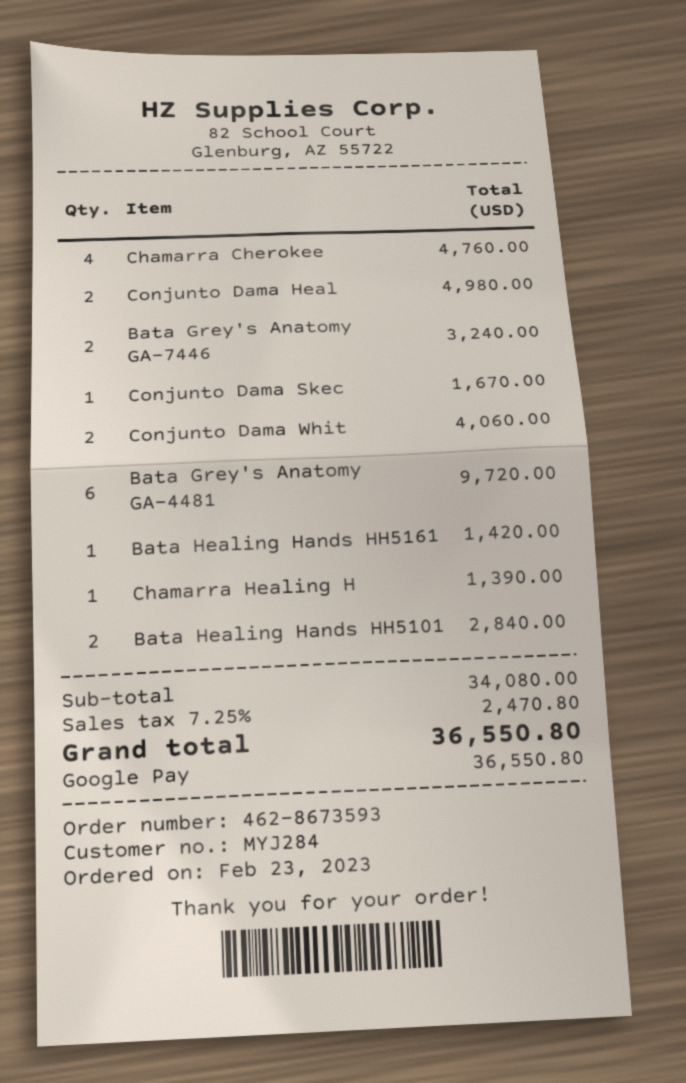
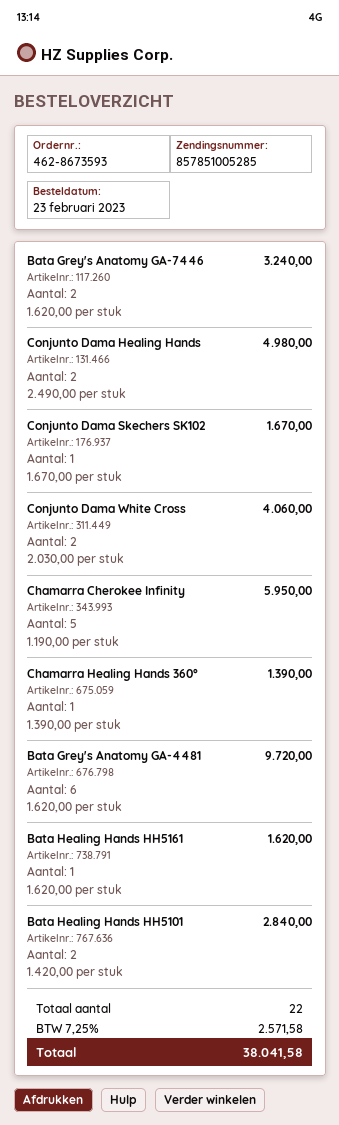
Chamarra Cherokee: 4 for 4760.00 -> 5 for 5950.00
Bata Healing Hands HH5161: 1 for 1420.00 -> 1 for 1620.00
tax: 7.25% = 2470.80 -> 7.25% = 2571.58
total: 36550.80 -> 38041.58

